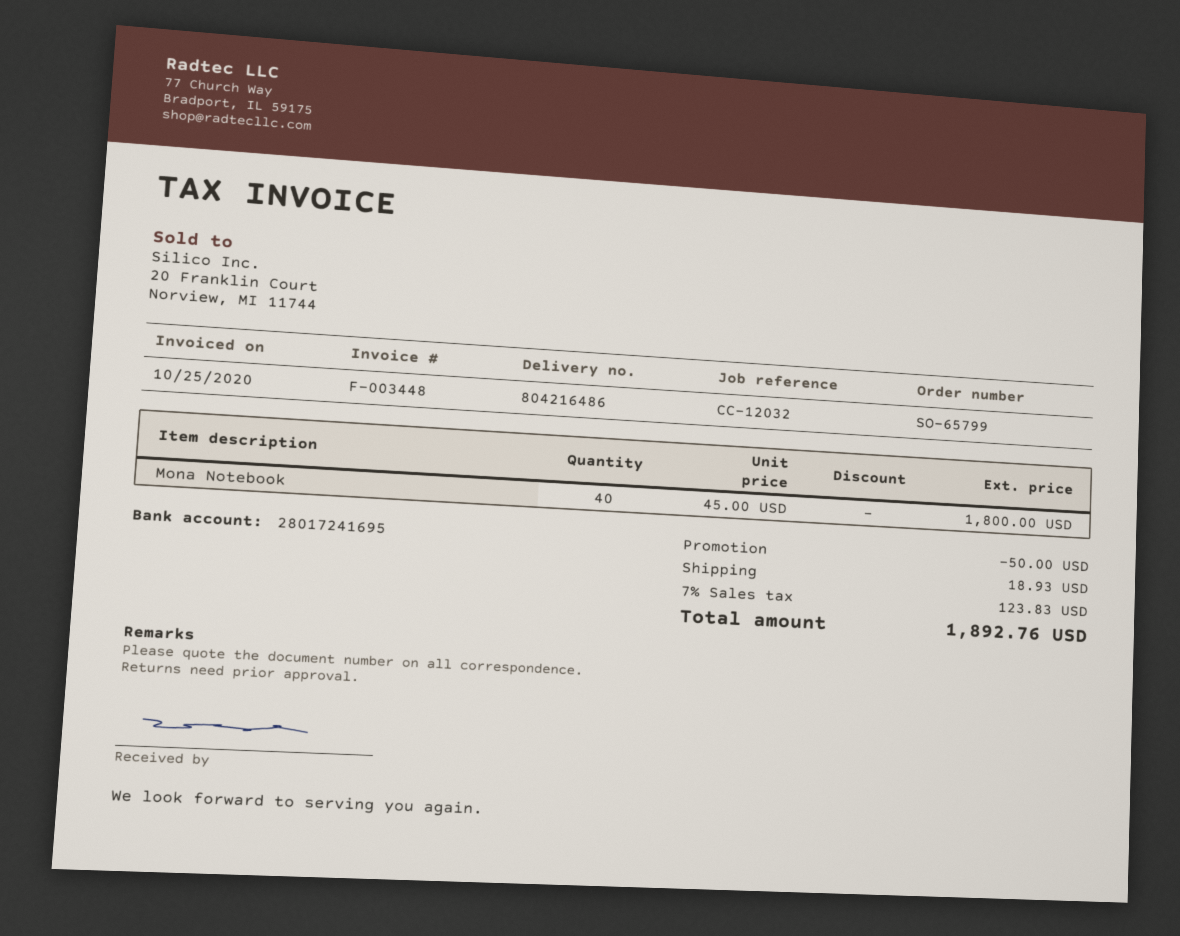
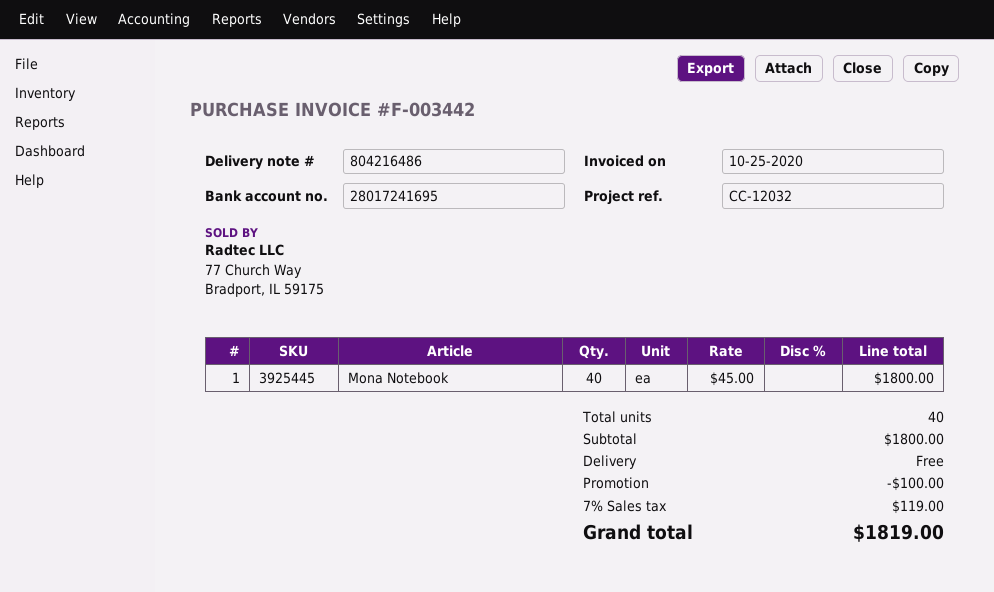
invoice number: F-003448 -> F-003442
discount: 50.00 -> 100.00
shipping: 18.93 -> 0.00
tax: 7% = 123.83 -> 7% = 119.00
total: 1892.76 -> 1819.00

